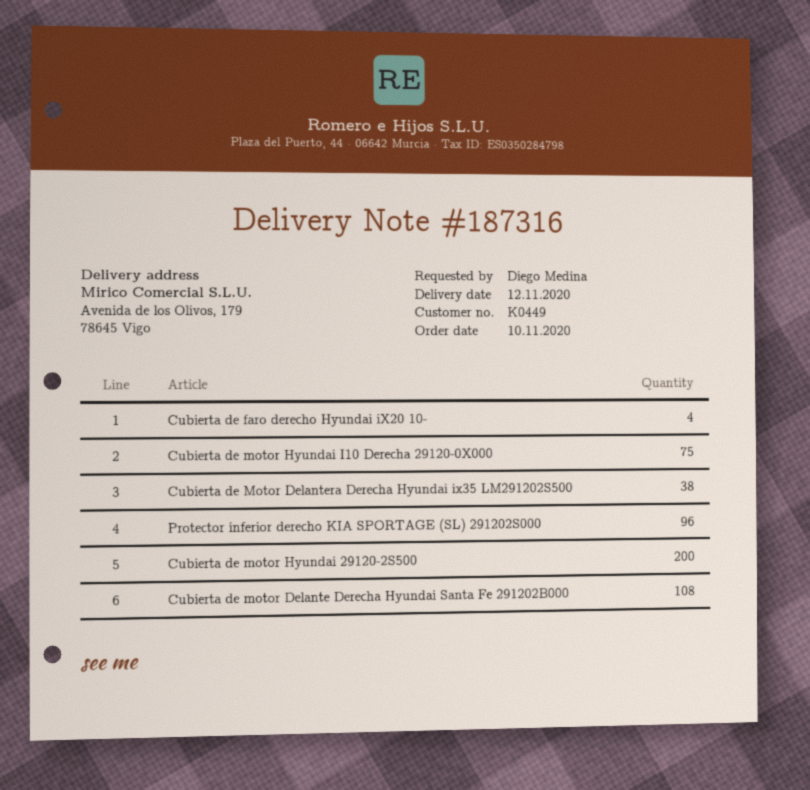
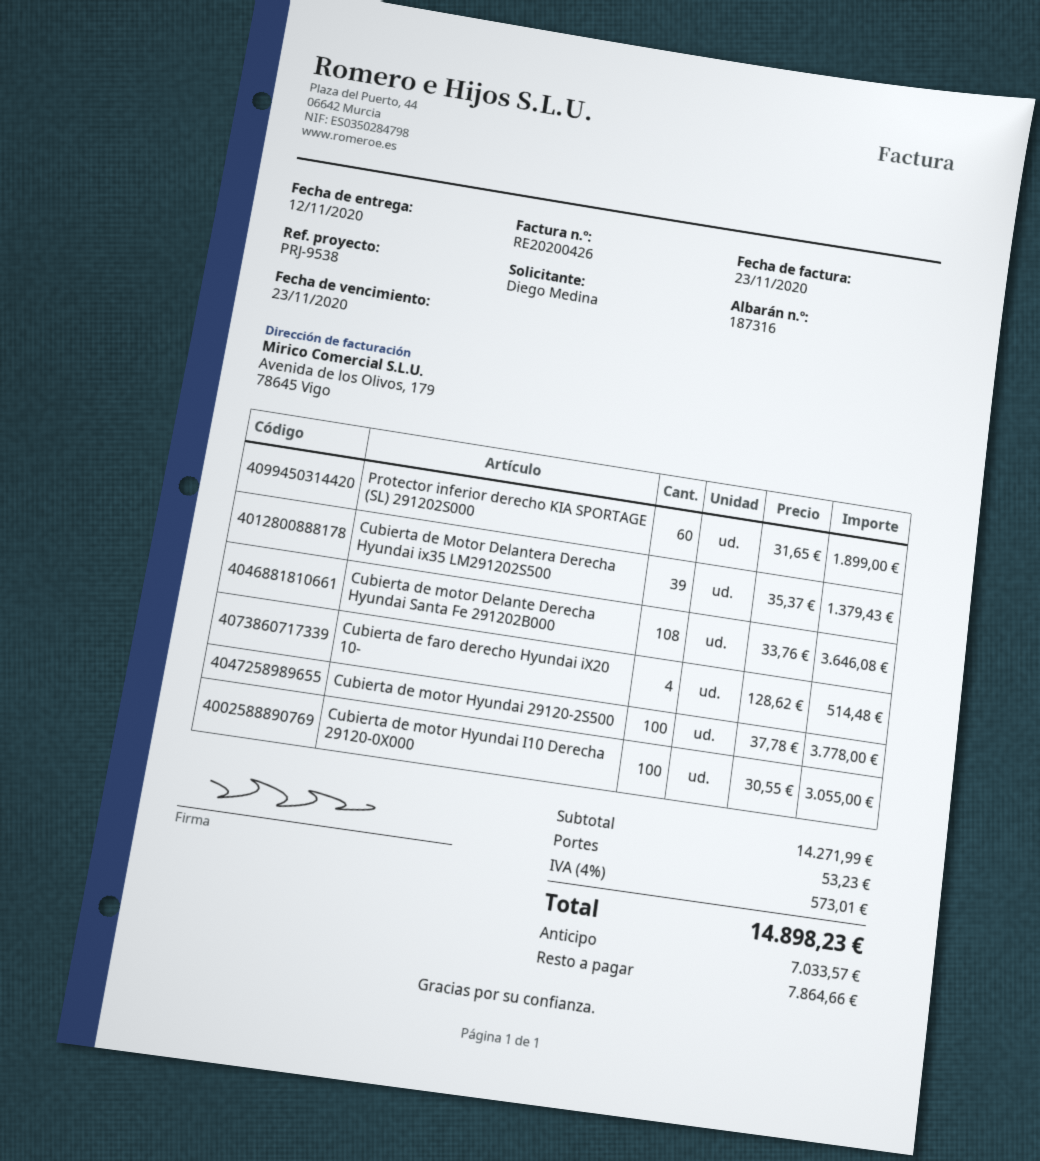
Cubierta de motor Hyundai I10 Derecha 29120-0X000: 75 -> 100
Cubierta de Motor Delantera Derecha Hyundai ix35 LM291202S500: 38 -> 39
Protector inferior derecho KIA SPORTAGE (SL) 291202S000: 96 -> 60
Cubierta de motor Hyundai 29120-2S500: 200 -> 100

